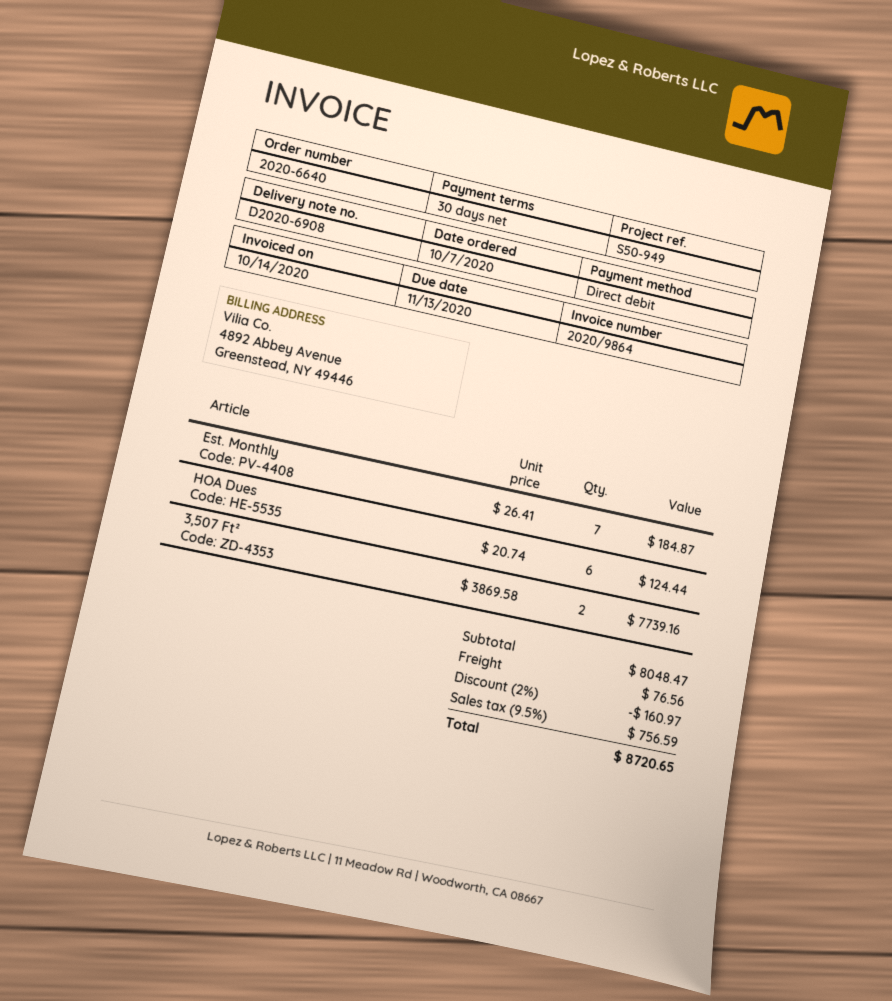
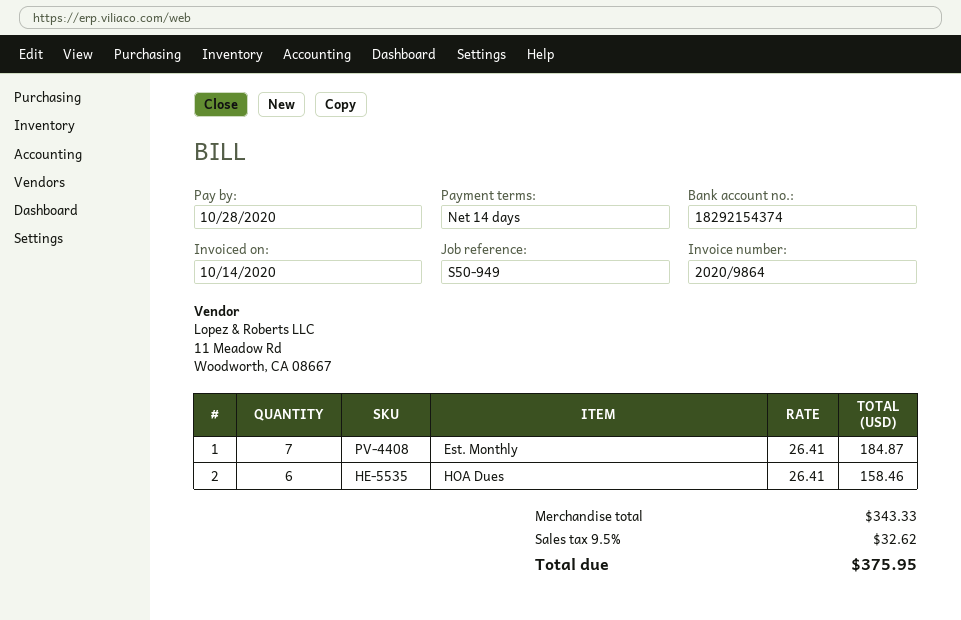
payment terms: 30 days -> 14 days
due date: 2020-11-13 -> 2020-10-28
HOA Dues: 6 x 20.74 = 124.44 -> 6 x 26.41 = 158.46
3,507 Ft²: 2 x 3869.58 = 7739.16 -> none
subtotal: 8048.47 -> 343.33
discount: 2% = 160.97 -> none
shipping: 76.56 -> none
tax: 9.5% = 756.59 -> 9.5% = 32.62
total: 8720.65 -> 375.95

